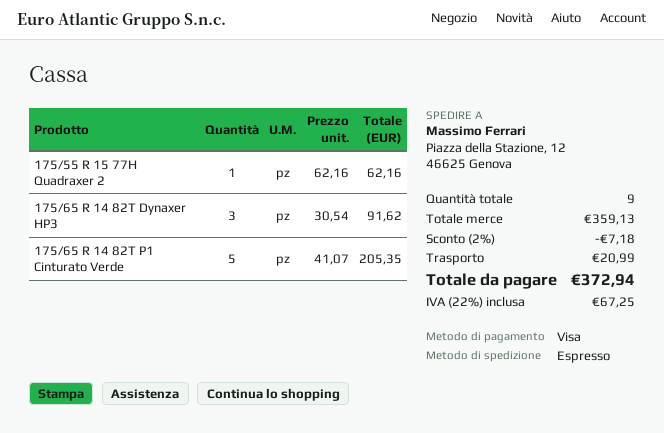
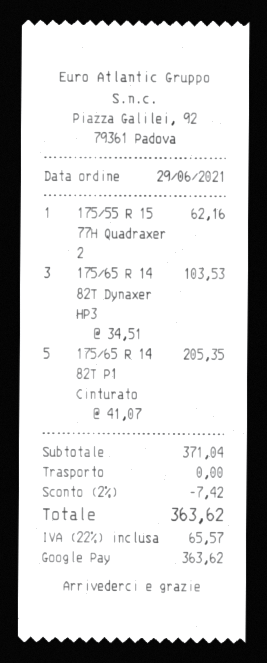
payment method: Visa -> Google Pay
175/65 R 14 82T Dynaxer HP3: 3 x 30.54 = 91.62 -> 3 x 34.51 = 103.53
subtotal: 359.13 -> 371.04
discount: 2% = 7.18 -> 2% = 7.42
shipping: 20.99 -> 0.00
tax: 22% = 67.25 -> 22% = 65.57
total: 372.94 -> 363.62

